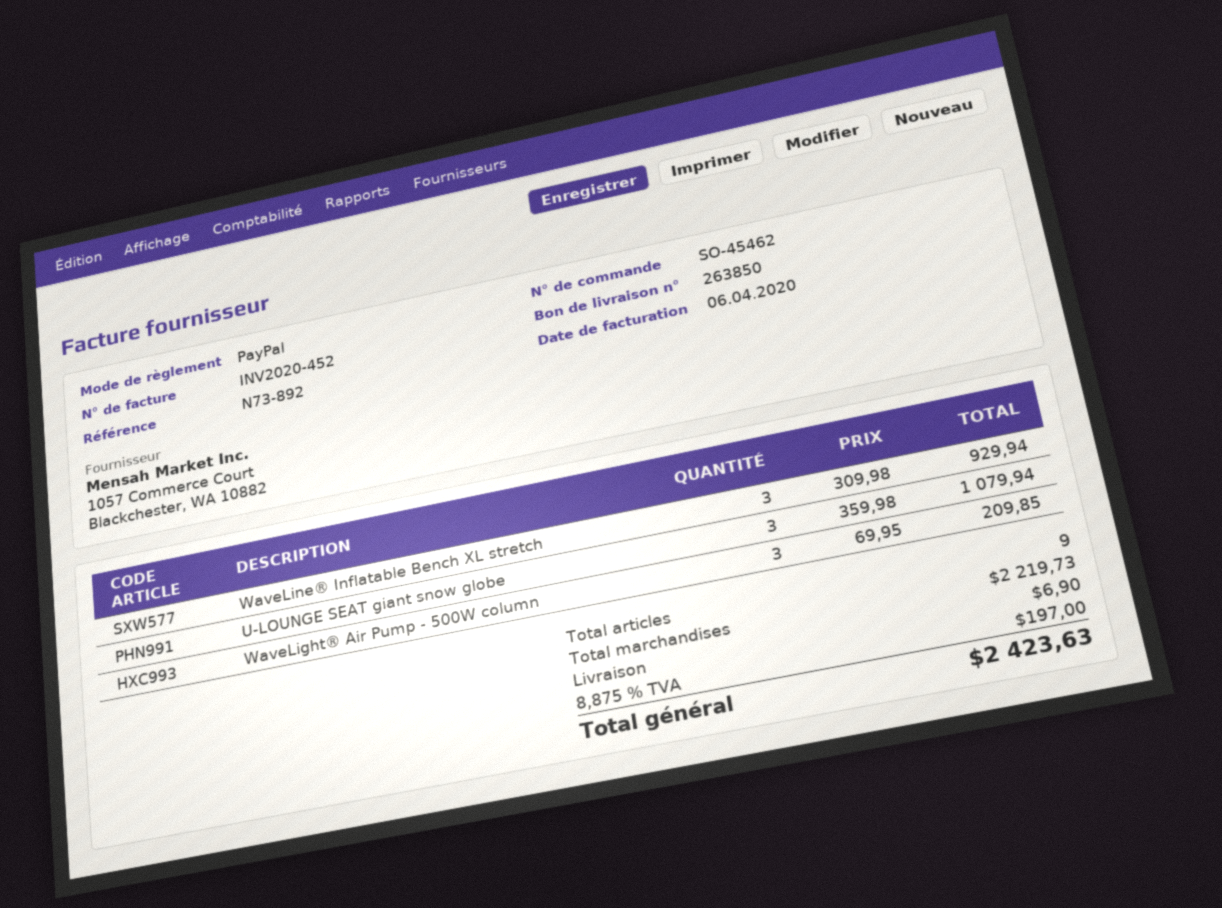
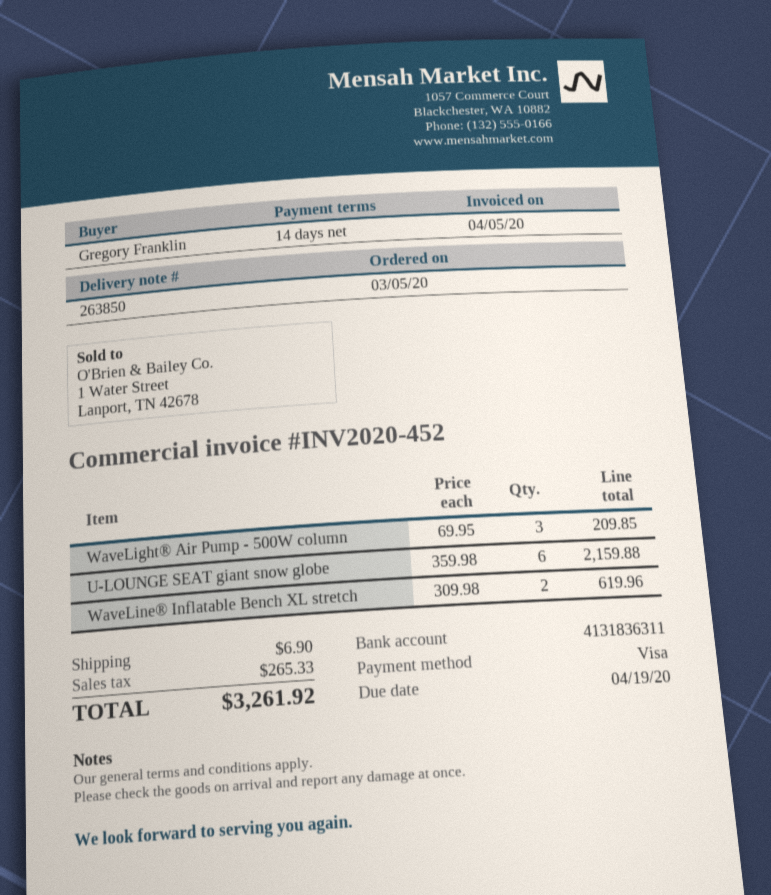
invoice date: 2020-04-06 -> 2020-04-05
payment method: PayPal -> Visa
WaveLine® Inflatable Bench XL stretch: 3 x 309.98 = 929.94 -> 2 x 309.98 = 619.96
U-LOUNGE SEAT giant snow globe: 3 x 359.98 = 1079.94 -> 6 x 359.98 = 2159.88
tax: 197.00 -> 265.33
total: 2423.63 -> 3261.92

